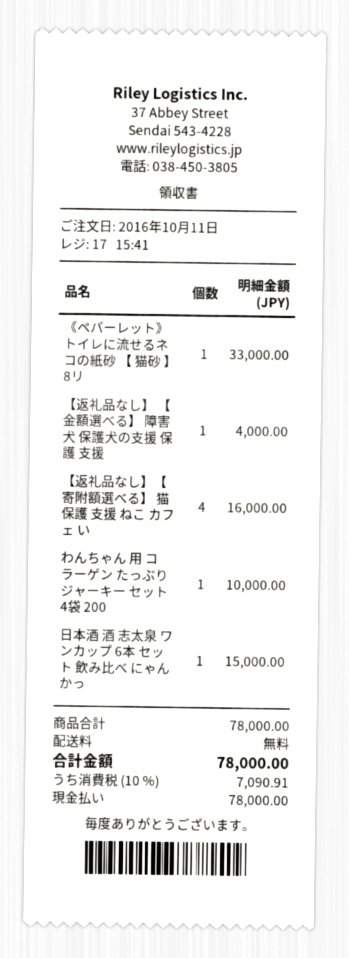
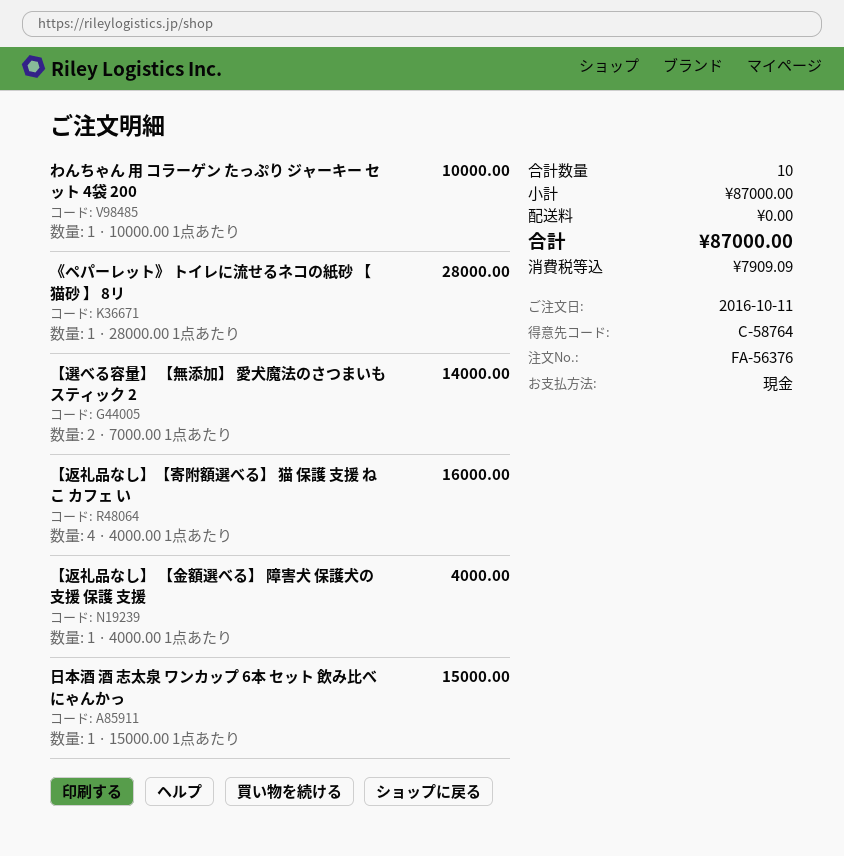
《ペパーレット》 トイレに流せるネコの紙砂 【 猫砂 】 8リ: 1 for 33000.00 -> 1 for 28000.00
【選べる容量】 【無添加】 愛犬魔法のさつまいもスティック 2: none -> 2 for 14000.00
subtotal: 78000.00 -> 87000.00
tax: 7090.91 -> 7909.09
total: 78000.00 -> 87000.00

